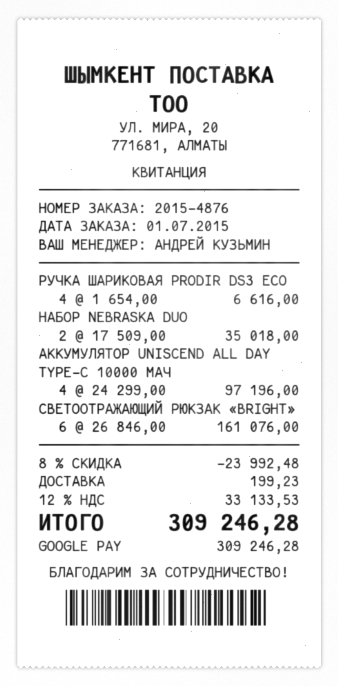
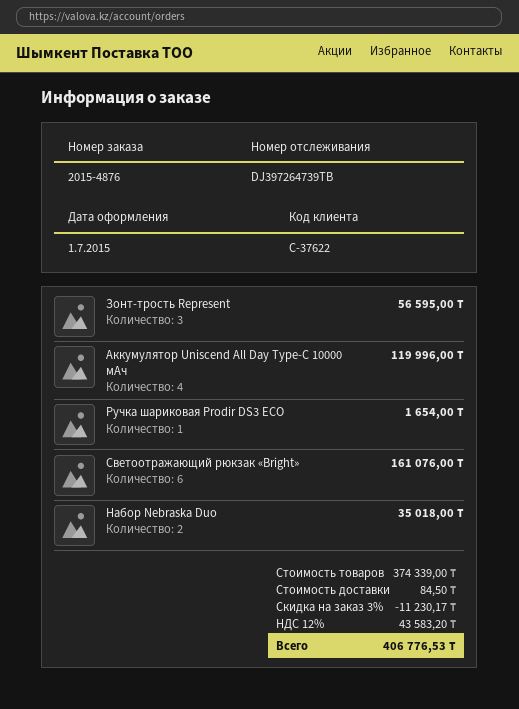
РУЧКА ШАРИКОВАЯ PRODIR DS3 ECO: 4 for 6616.00 -> 1 for 1654.00
АККУМУЛЯТОР UNISCEND ALL DAY TYPE-C 10000 МАЧ: 4 for 97196.00 -> 4 for 119996.00
Зонт-трость Represent: none -> 3 for 56595.00
discount: 8% = 23992.48 -> 3% = 11230.17
shipping: 199.23 -> 84.50
tax: 12% = 33133.53 -> 12% = 43583.20
total: 309246.28 -> 406776.53

